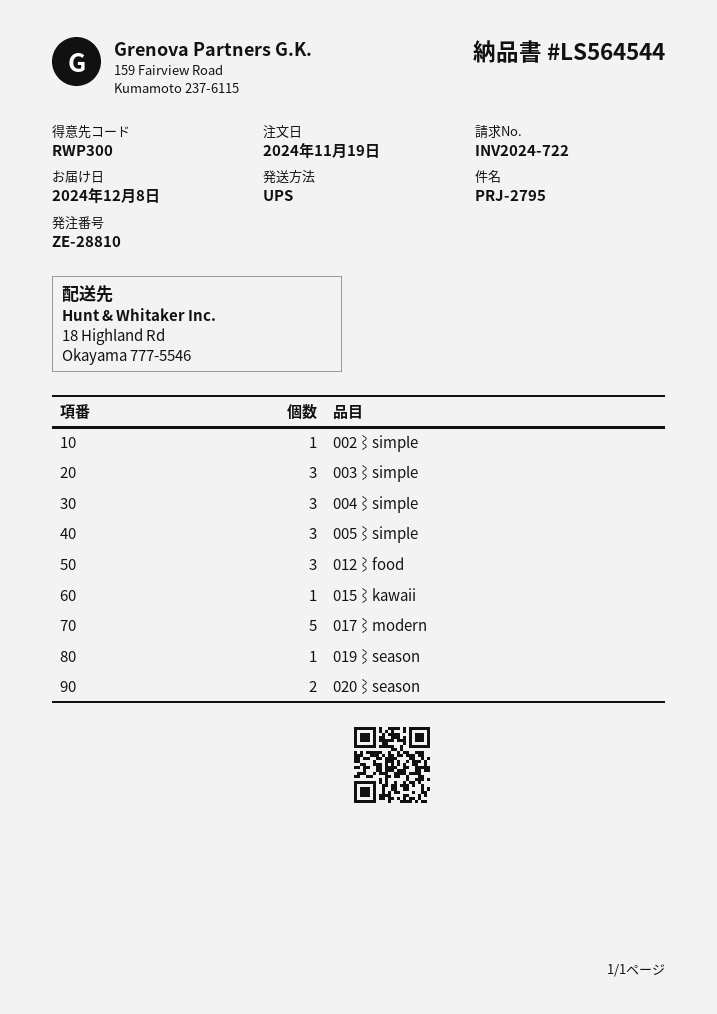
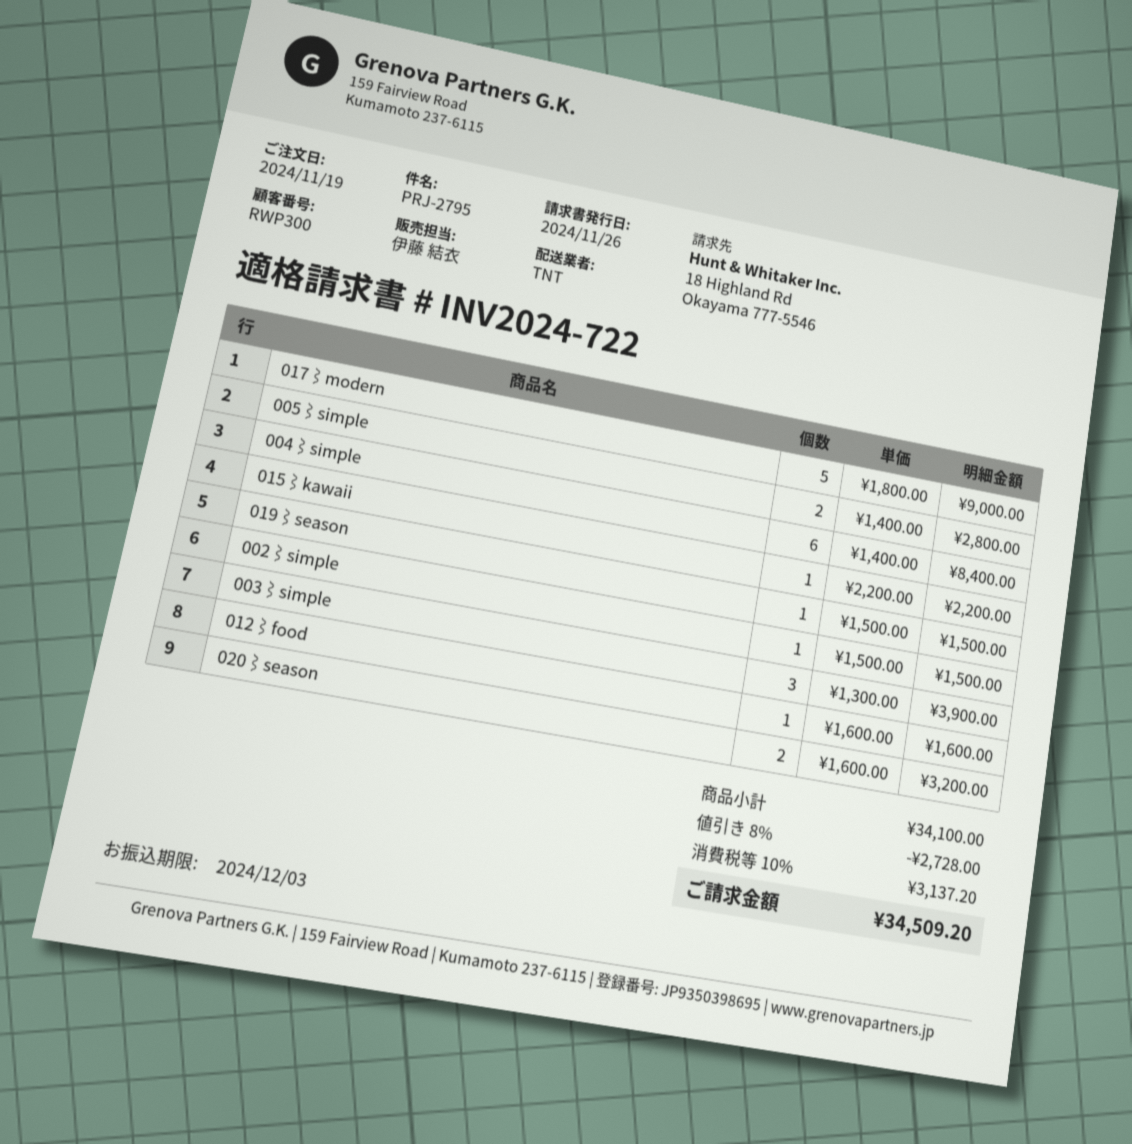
shipping method: UPS -> TNT
004⌇simple: 3 -> 6
005⌇simple: 3 -> 2
012⌇food: 3 -> 1

